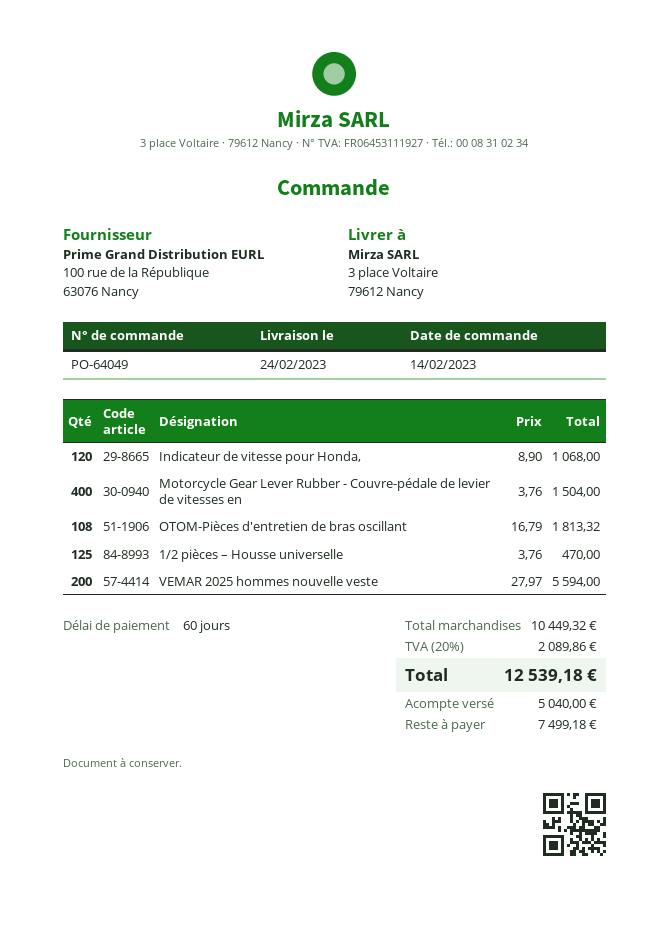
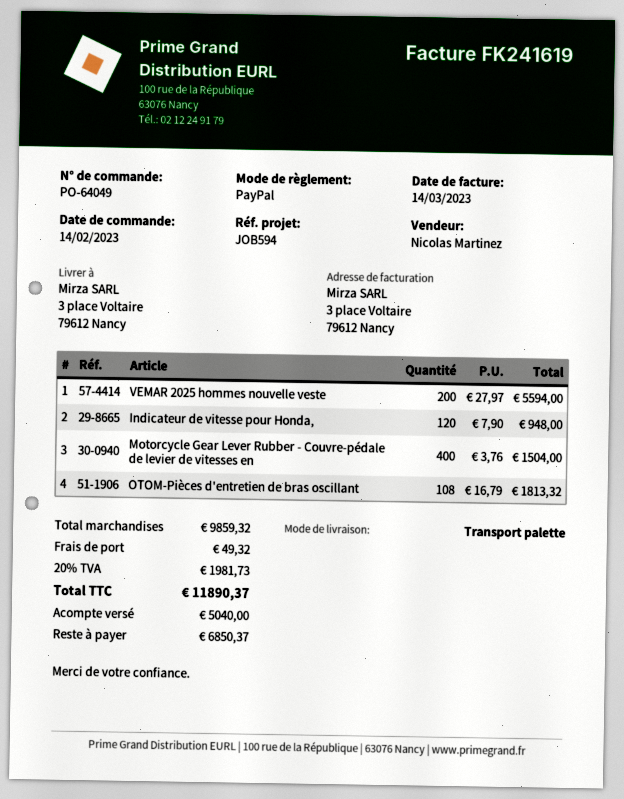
Indicateur de vitesse pour Honda,: 120 x 8.90 = 1068.00 -> 120 x 7.90 = 948.00
1/2 pièces – Housse universelle: 125 x 3.76 = 470.00 -> none
subtotal: 10449.32 -> 9859.32
shipping: none -> 49.32
tax: 20% = 2089.86 -> 20% = 1981.73
total: 12539.18 -> 11890.37
balance: 7499.18 -> 6850.37

